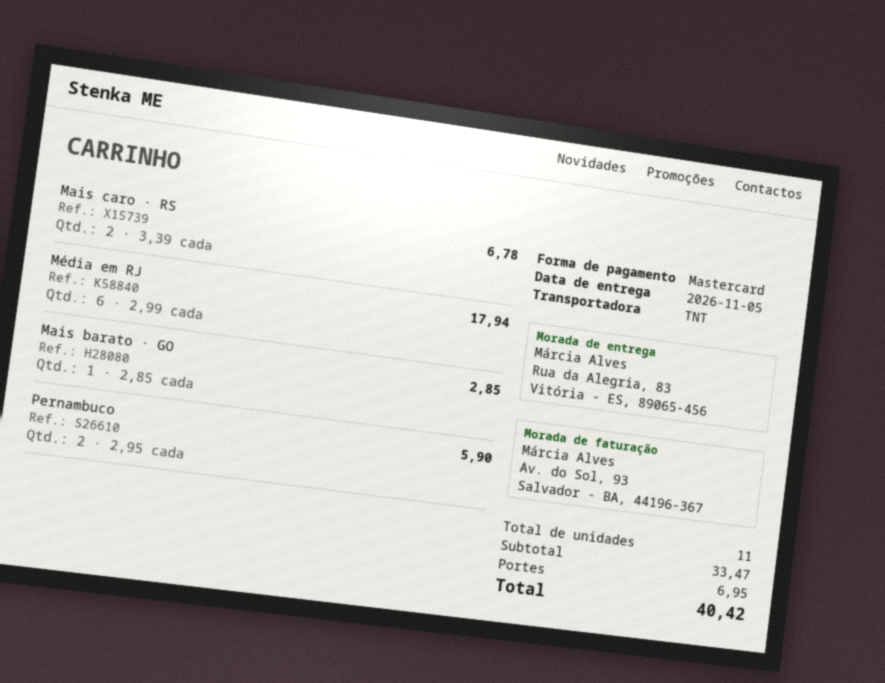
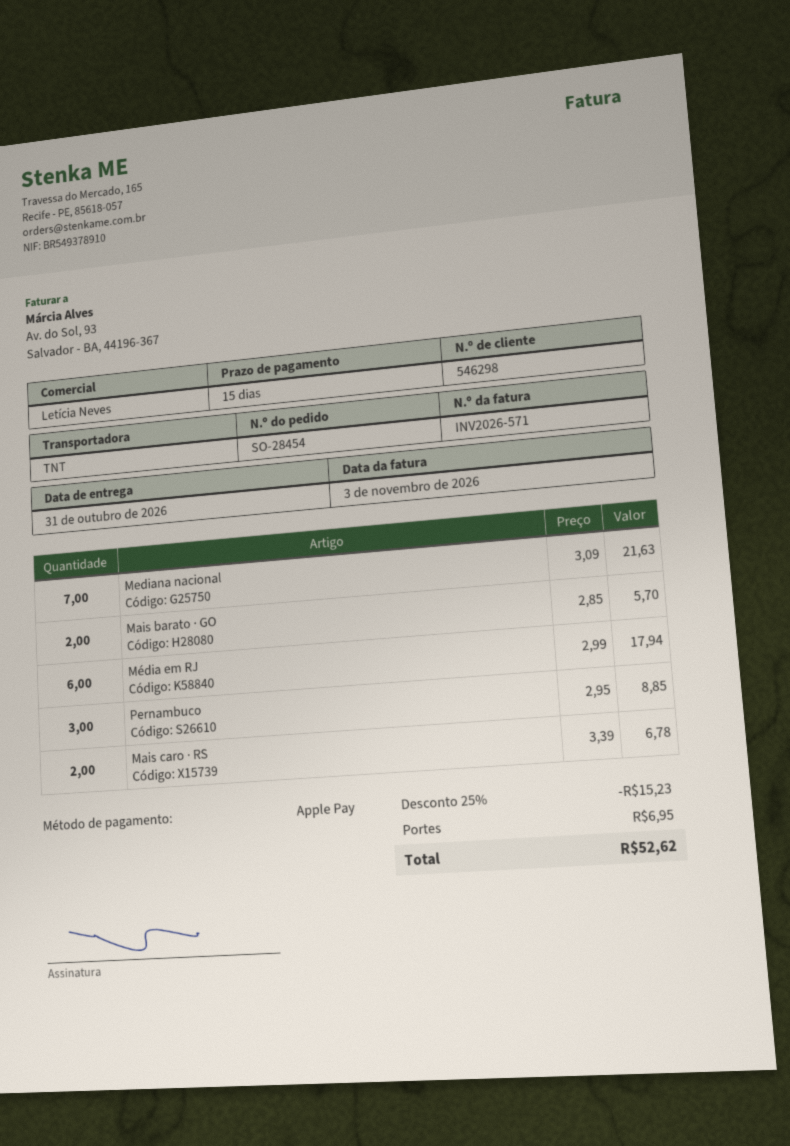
delivery date: 2026-11-05 -> 2026-10-31
payment method: Mastercard -> Apple Pay
Mais barato · GO: 1 x 2.85 = 2.85 -> 2 x 2.85 = 5.70
Pernambuco: 2 x 2.95 = 5.90 -> 3 x 2.95 = 8.85
Mediana nacional: none -> 7 x 3.09 = 21.63
discount: none -> 25% = 15.23
total: 40.42 -> 52.62

